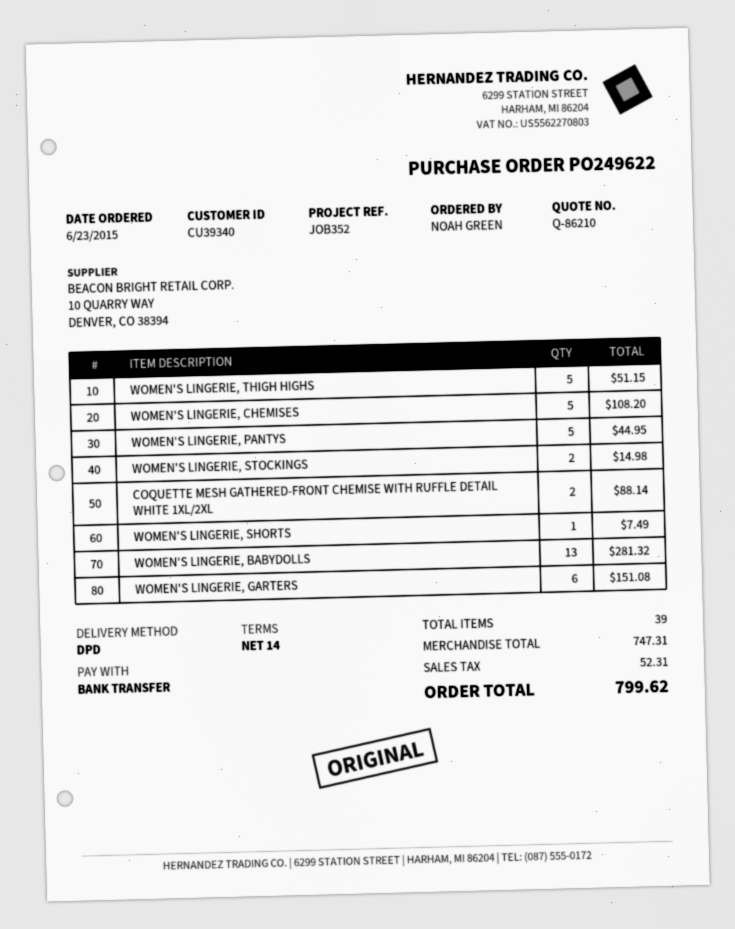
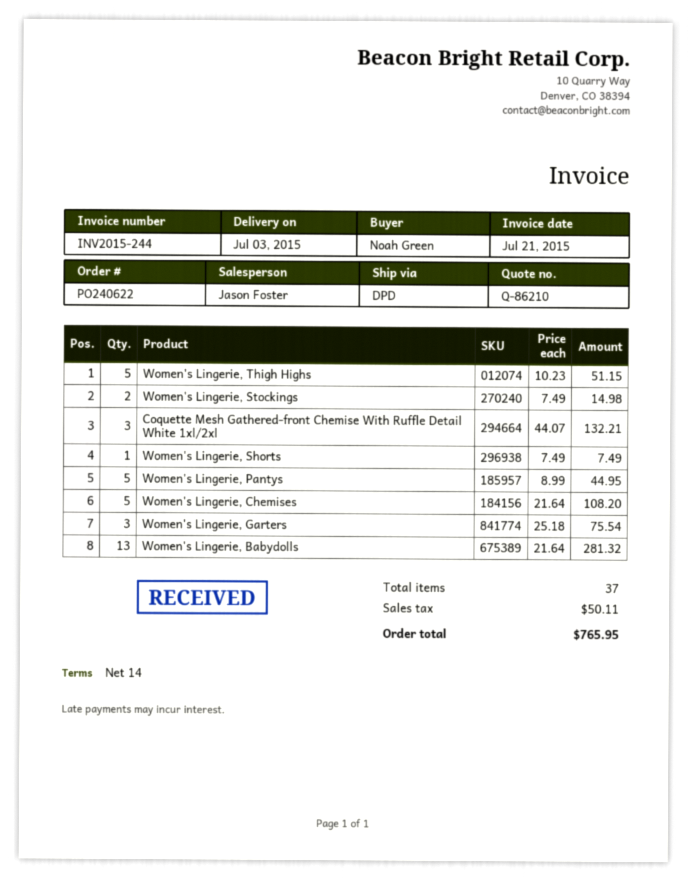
order number: PO249622 -> PO240622
COQUETTE MESH GATHERED-FRONT CHEMISE WITH RUFFLE DETAIL WHITE 1XL/2XL: 2 for 88.14 -> 3 for 132.21
WOMEN'S LINGERIE, GARTERS: 6 for 151.08 -> 3 for 75.54
total quantity: 39 -> 37
tax: 52.31 -> 50.11
total: 799.62 -> 765.95

